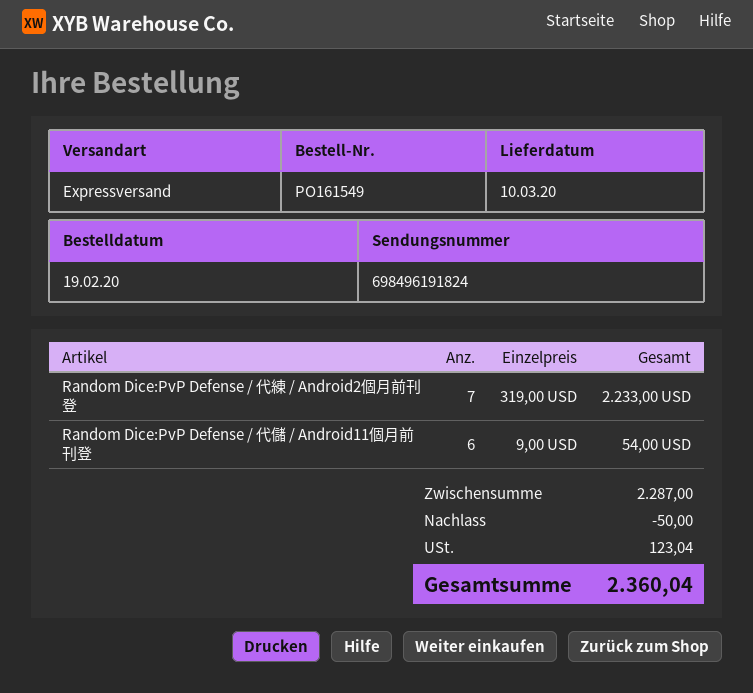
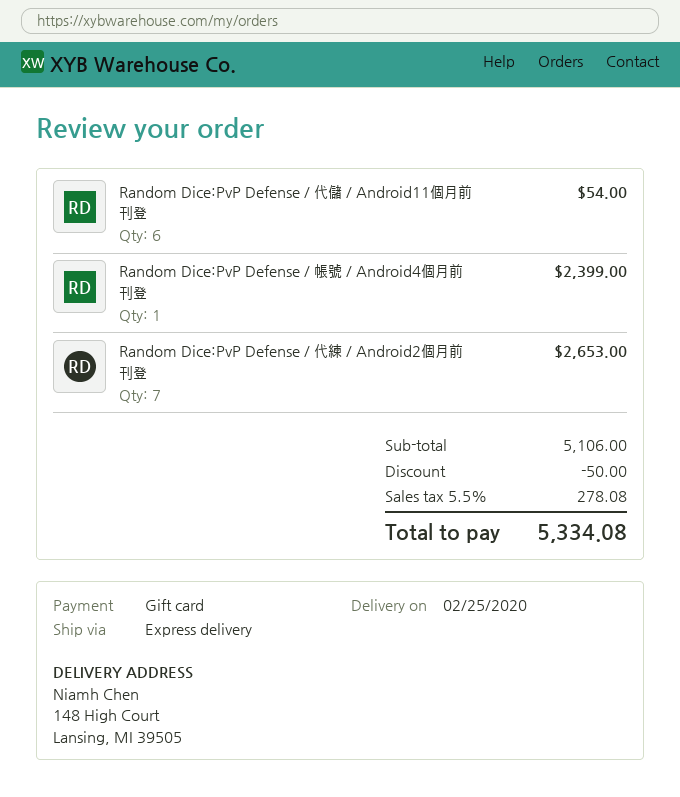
delivery date: 2020-03-10 -> 2020-02-25
Random Dice:PvP Defense / 代練 / Android2個月前刊登: 7 for 2233.00 -> 7 for 2653.00
Random Dice:PvP Defense / 帳號 / Android4個月前刊登: none -> 1 for 2399.00
subtotal: 2287.00 -> 5106.00
tax: 123.04 -> 278.08
total: 2360.04 -> 5334.08

